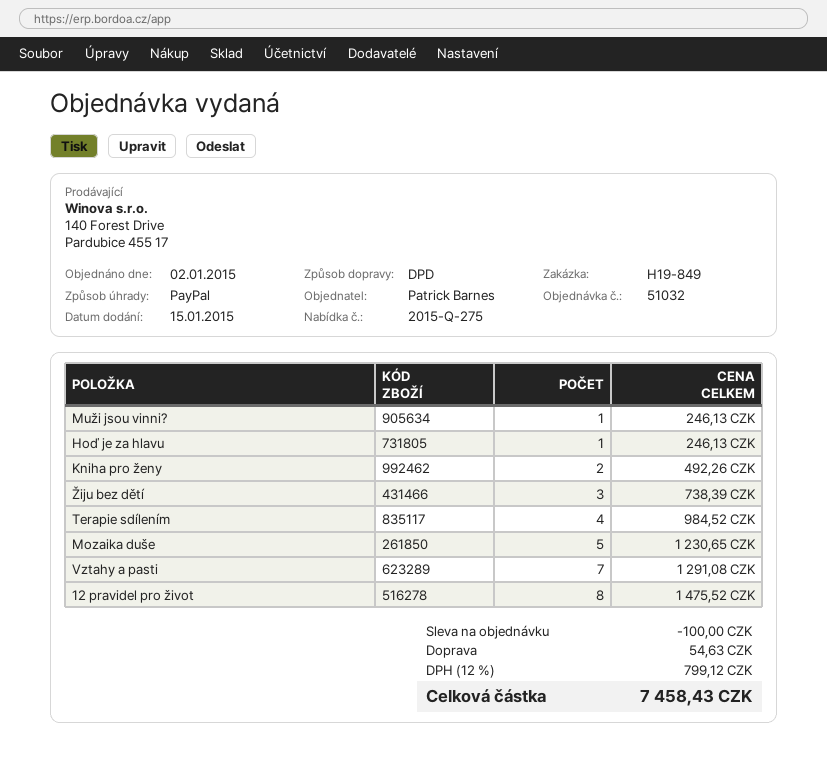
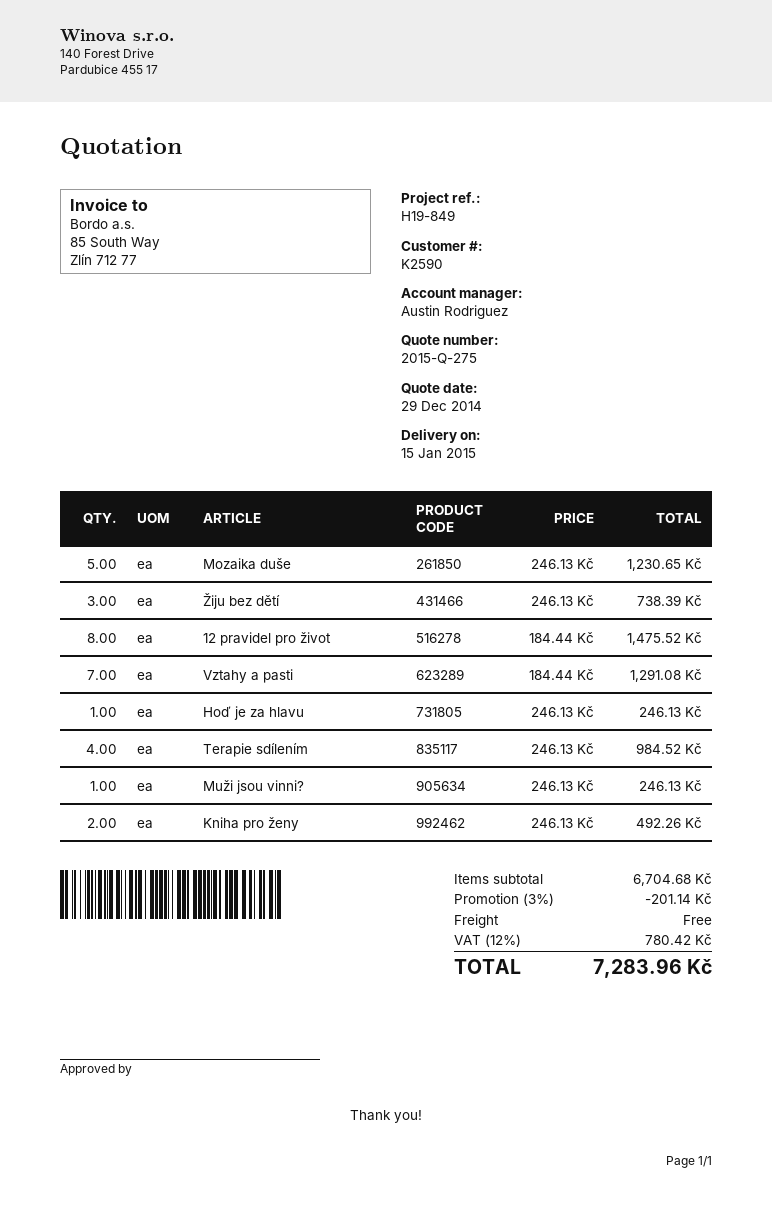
discount: 100.00 -> 201.14
shipping: 54.63 -> 0.00
tax: 12% = 799.12 -> 12% = 780.42
total: 7458.43 -> 7283.96

